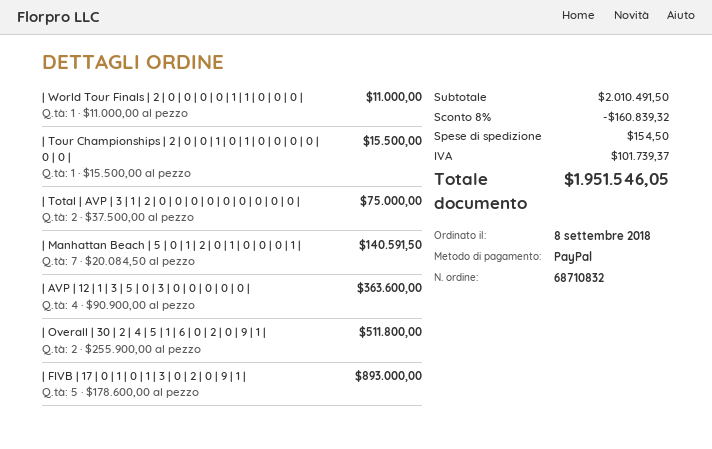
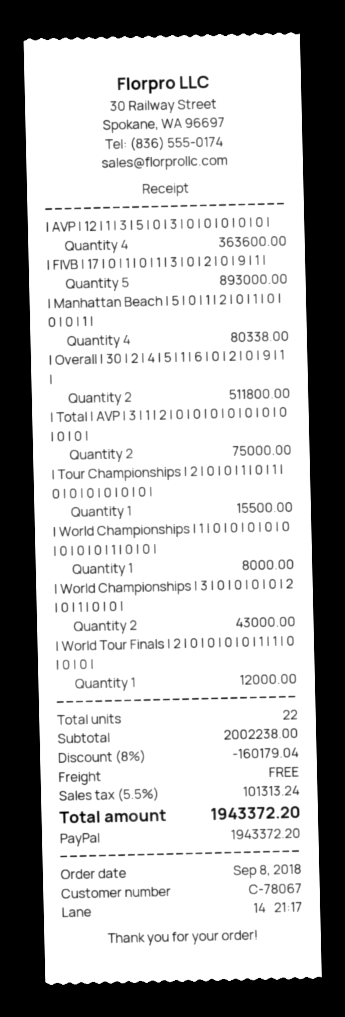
| World Tour Finals | 2 | 0 | 0 | 0 | 0 | 1 | 1 | 0 | 0 | 0 |: 1 for 11000.00 -> 1 for 12000.00
| Manhattan Beach | 5 | 0 | 1 | 2 | 0 | 1 | 0 | 0 | 0 | 1 |: 7 for 140591.50 -> 4 for 80338.00
| World Championships | 1 | 0 | 0 | 0 | 0 | 0 | 0 | 0 | 0 | 1 | 0 | 0 |: none -> 1 for 8000.00
| World Championships | 3 | 0 | 0 | 0 | 0 | 2 | 0 | 1 | 0 | 0 |: none -> 2 for 43000.00
subtotal: 2010491.50 -> 2002238.00
discount: 8% = 160839.32 -> 8% = 160179.04
shipping: 154.50 -> 0.00
tax: 101739.37 -> 101313.24
total: 1951546.05 -> 1943372.20

